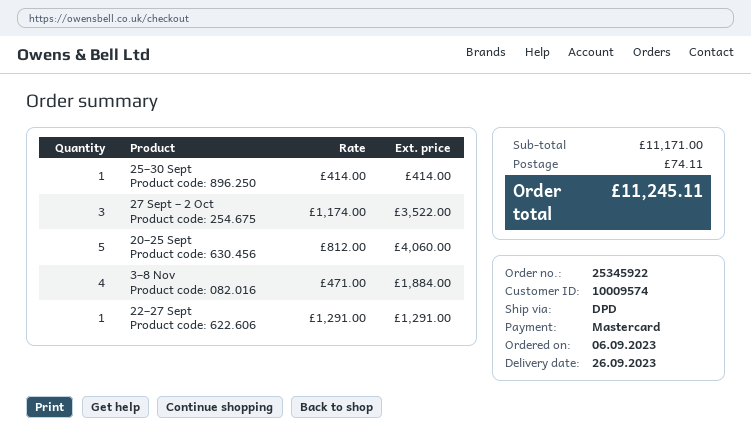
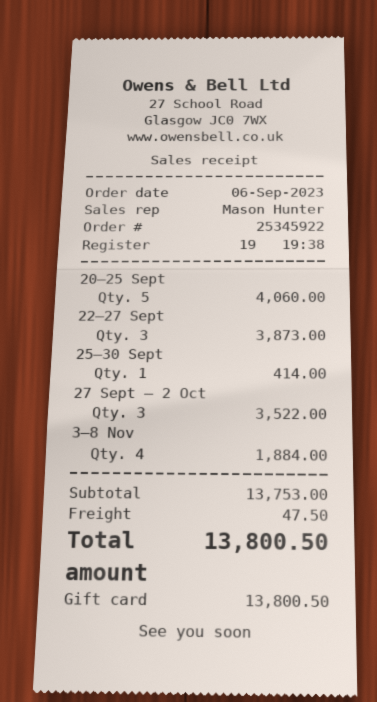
payment method: Mastercard -> gift card
22–27 Sept: 1 for 1291.00 -> 3 for 3873.00
subtotal: 11171.00 -> 13753.00
shipping: 74.11 -> 47.50
total: 11245.11 -> 13800.50

